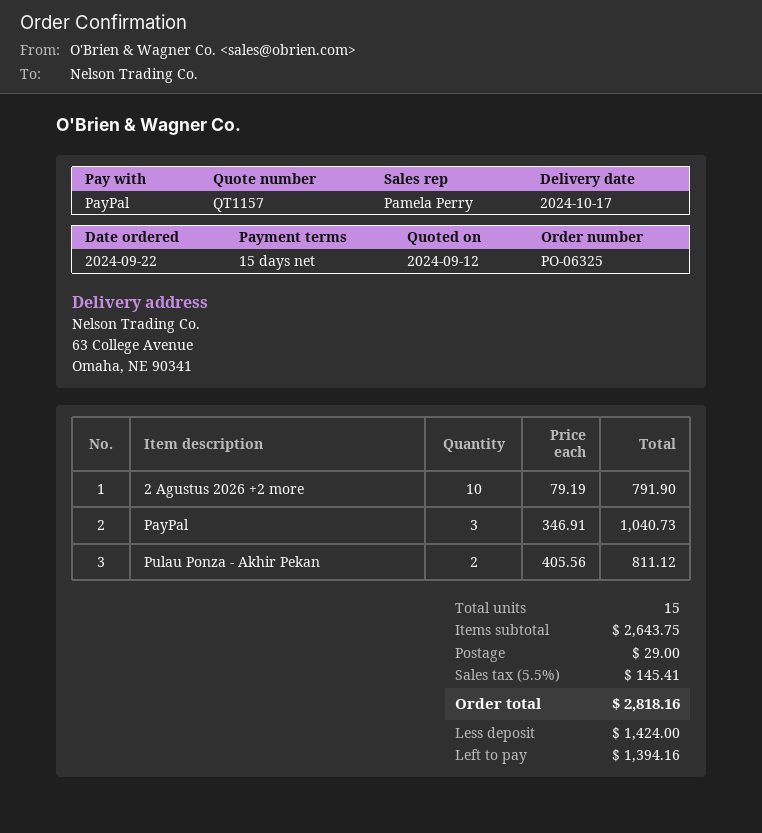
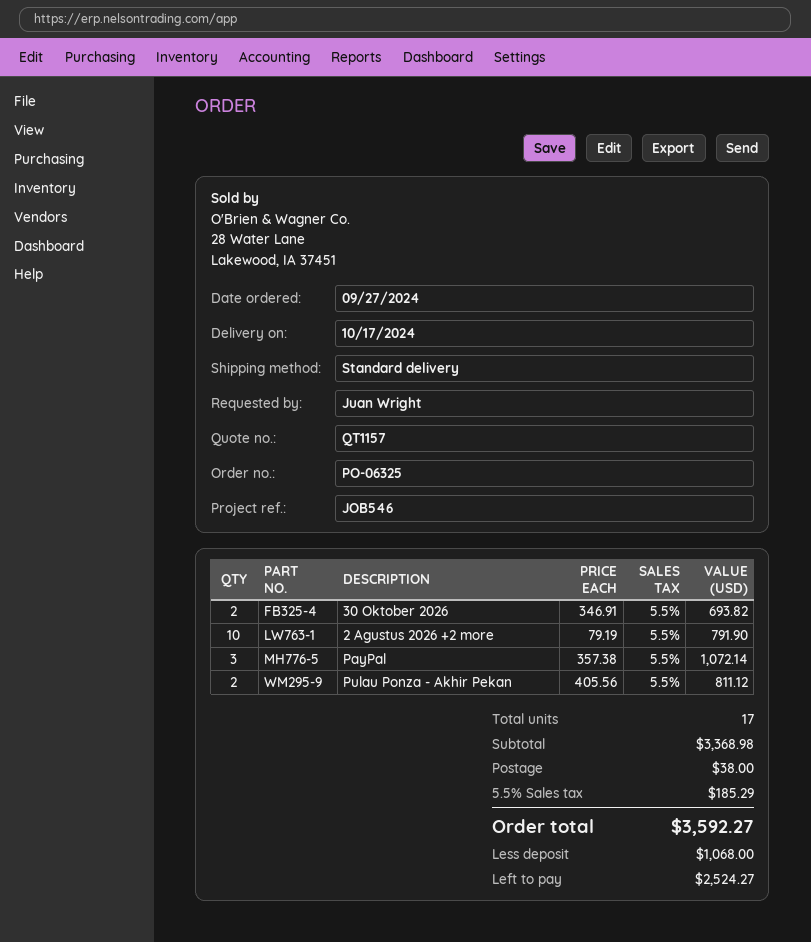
order date: 2024-09-22 -> 2024-09-27
PayPal: 3 x 346.91 = 1040.73 -> 3 x 357.38 = 1072.14
30 Oktober 2026: none -> 2 x 346.91 = 693.82
total quantity: 15 -> 17
subtotal: 2643.75 -> 3368.98
shipping: 29.00 -> 38.00
tax: 5.5% = 145.41 -> 5.5% = 185.29
total: 2818.16 -> 3592.27
deposit: 1424.00 -> 1068.00
balance: 1394.16 -> 2524.27

